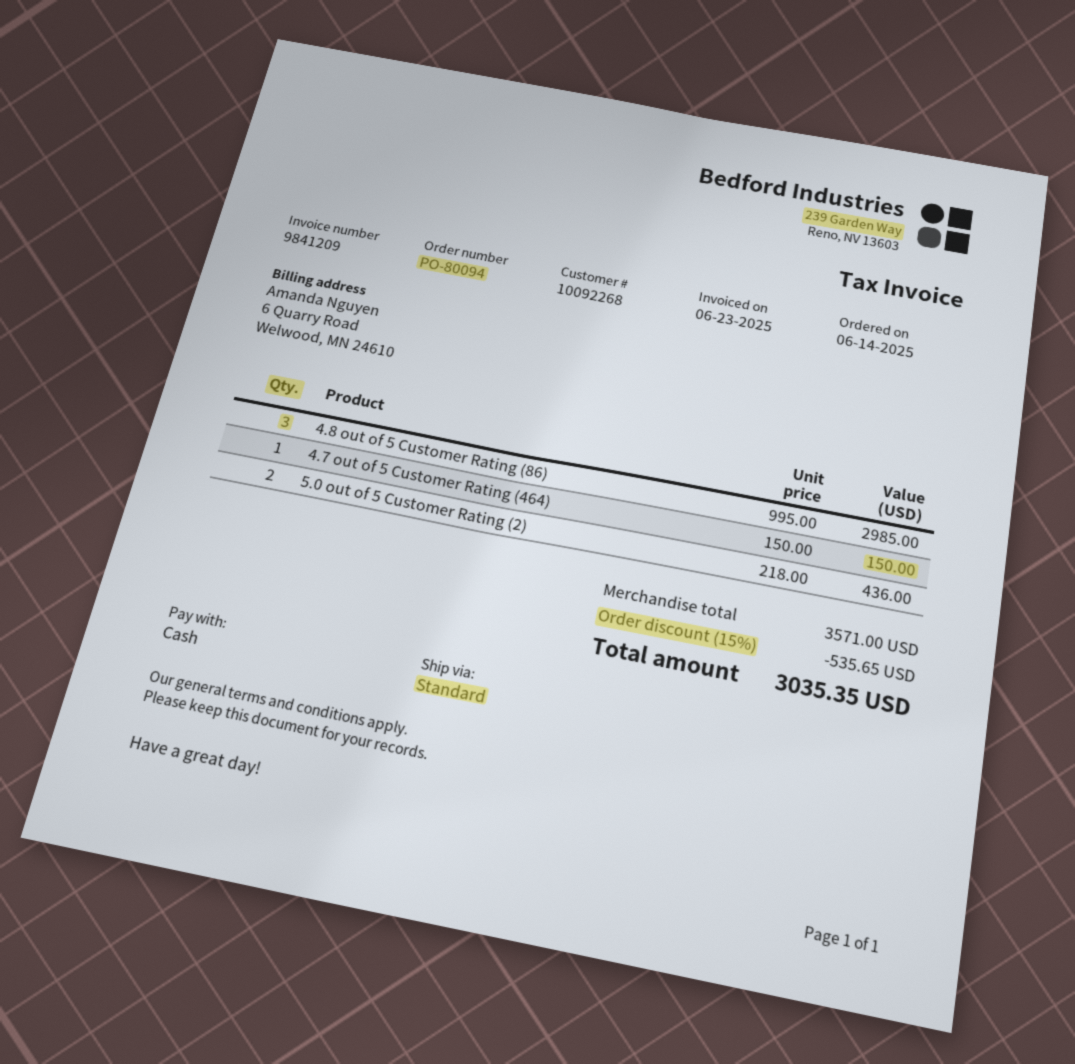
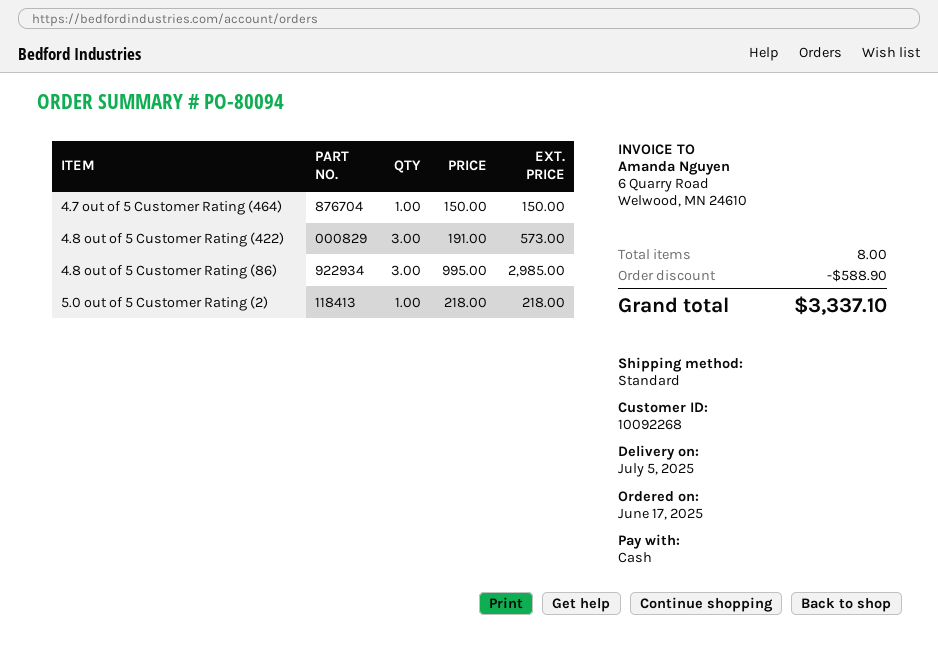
order date: 2025-06-14 -> 2025-06-17
5.0 out of 5 Customer Rating (2): 2 x 218.00 = 436.00 -> 1 x 218.00 = 218.00
4.8 out of 5 Customer Rating (422): none -> 3 x 191.00 = 573.00
discount: 535.65 -> 588.90
total: 3035.35 -> 3337.10

